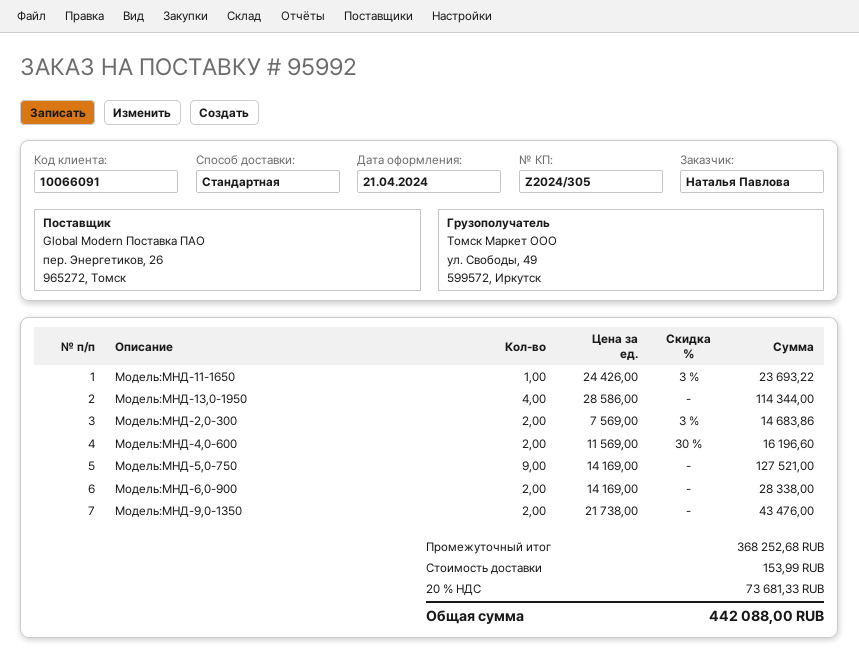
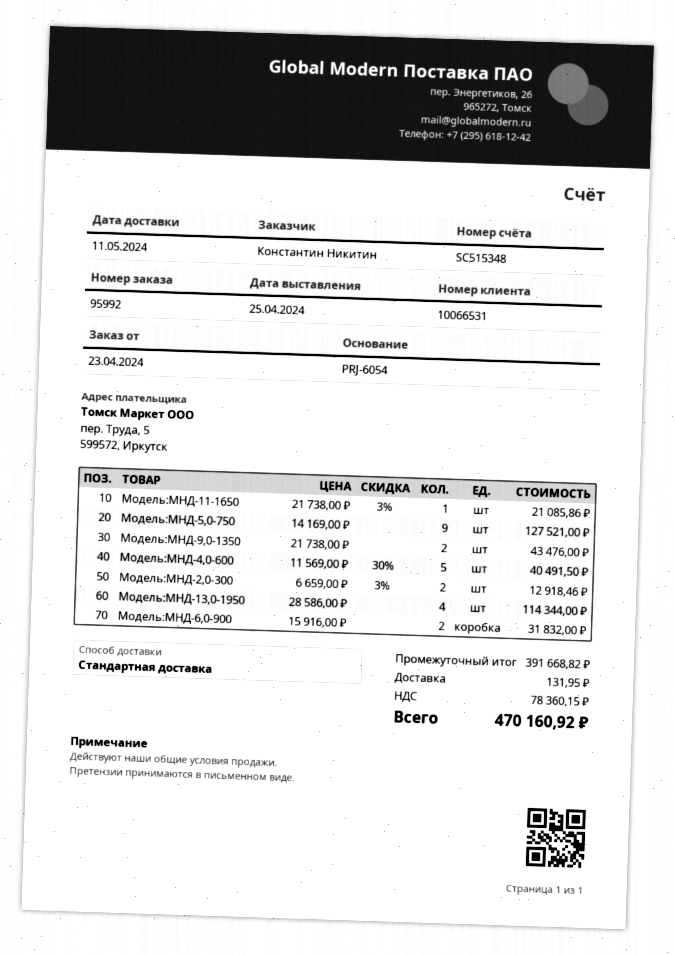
order date: 2024-04-21 -> 2024-04-23
customer number: 10066091 -> 10066531
ordered by: Наталья Павлова -> Константин Никитин
Модель:МНД-11-1650: 1 x 24426.00 - 3% = 23693.22 -> 1 x 21738.00 - 3% = 21085.86
Модель:МНД-2,0-300: 2 x 7569.00 - 3% = 14683.86 -> 2 x 6659.00 - 3% = 12918.46
Модель:МНД-4,0-600: 2 x 11569.00 - 30% = 16196.60 -> 5 x 11569.00 - 30% = 40491.50
Модель:МНД-6,0-900: 2 x 14169.00 = 28338.00 -> 2 x 15916.00 = 31832.00
subtotal: 368252.68 -> 391668.82
shipping: 153.99 -> 131.95
tax: 73681.33 -> 78360.15
total: 442088.00 -> 470160.92

